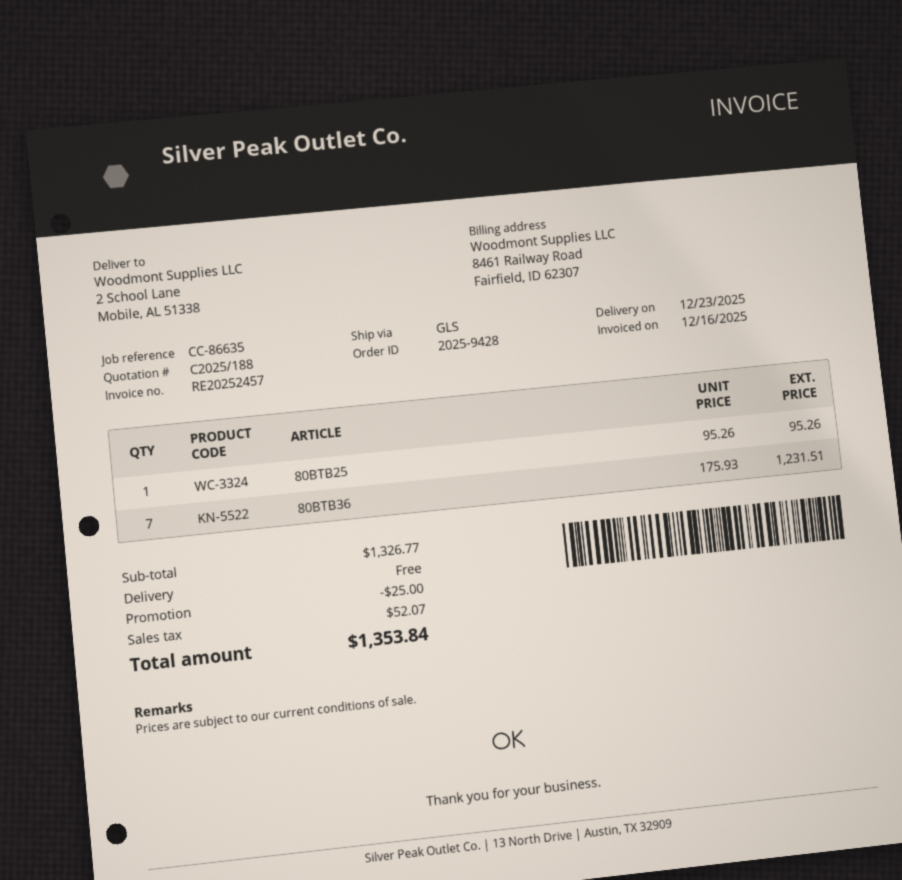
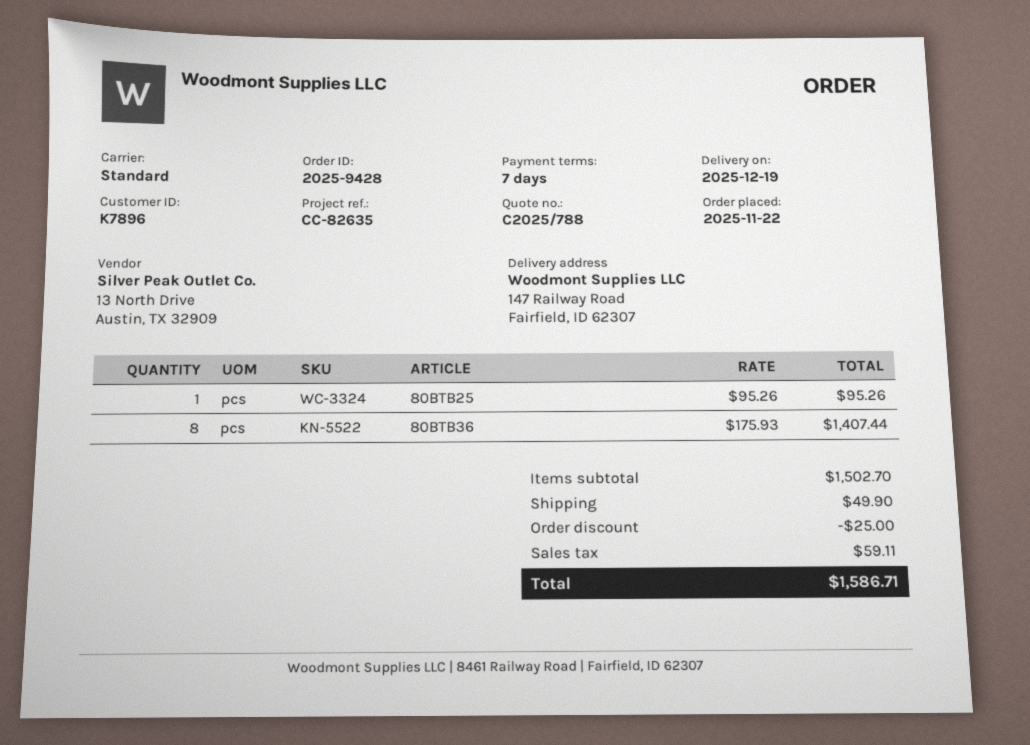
quote number: C2025/188 -> C2025/788
delivery date: 2025-12-23 -> 2025-12-19
reference: CC-86635 -> CC-82635
shipping method: GLS -> standard
ship to: 2 School Lane, Mobile, AL 51338 -> 147 Railway Road, Fairfield, ID 62307
80BTB36: 7 x 175.93 = 1231.51 -> 8 x 175.93 = 1407.44
subtotal: 1326.77 -> 1502.70
shipping: 0.00 -> 49.90
tax: 52.07 -> 59.11
total: 1353.84 -> 1586.71

